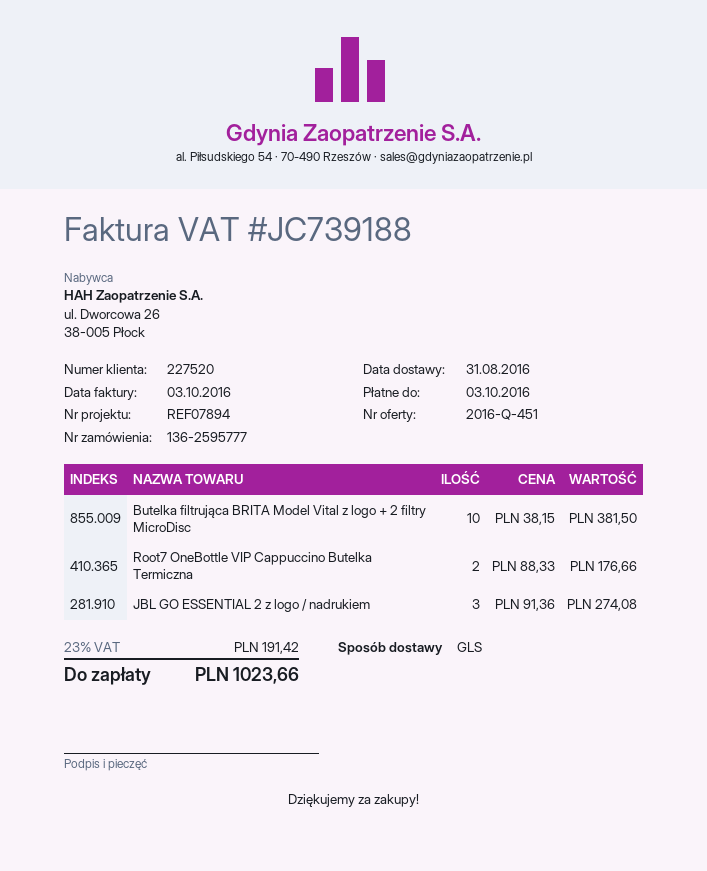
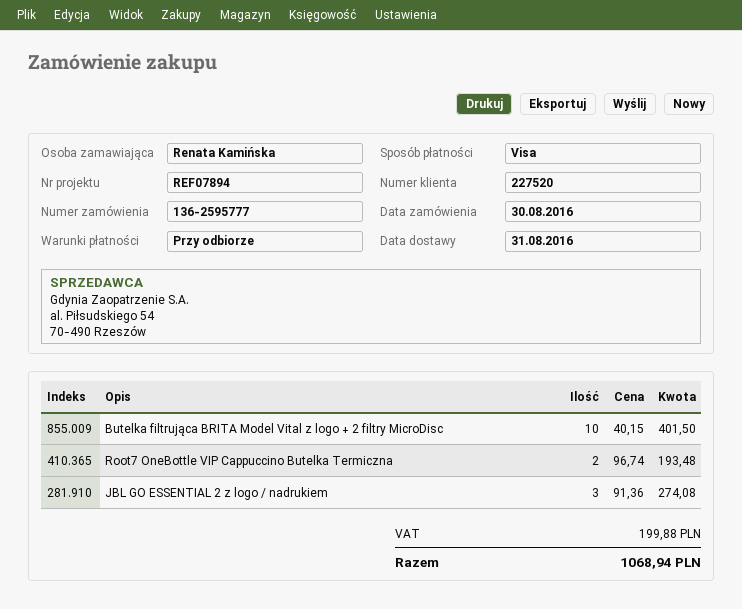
Butelka filtrująca BRITA Model Vital z logo + 2 filtry MicroDisc: 10 x 38.15 = 381.50 -> 10 x 40.15 = 401.50
Root7 OneBottle VIP Cappuccino Butelka Termiczna: 2 x 88.33 = 176.66 -> 2 x 96.74 = 193.48
tax: 191.42 -> 199.88
total: 1023.66 -> 1068.94

